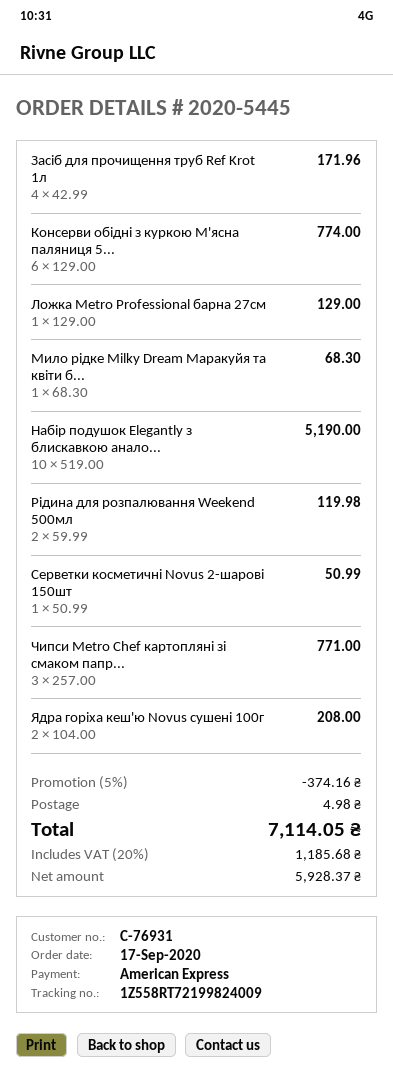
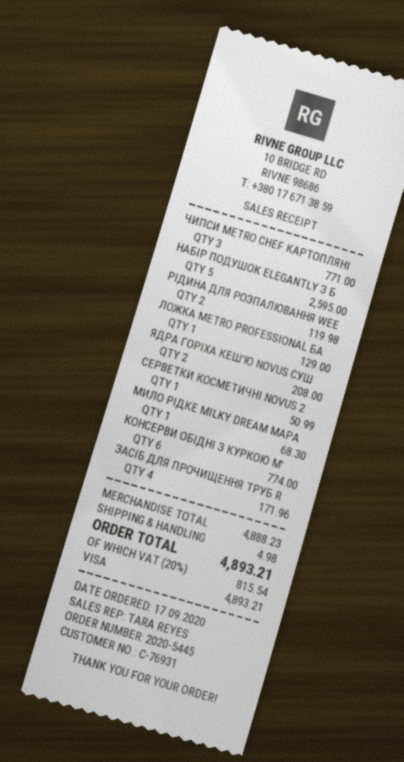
payment method: American Express -> Visa
Набір подушок Elegantly з блискавкою анало...: 10 for 5190.00 -> 5 for 2595.00
discount: 5% = 374.16 -> none
tax: 20% = 1185.68 -> 20% = 815.54
total: 7114.05 -> 4893.21

